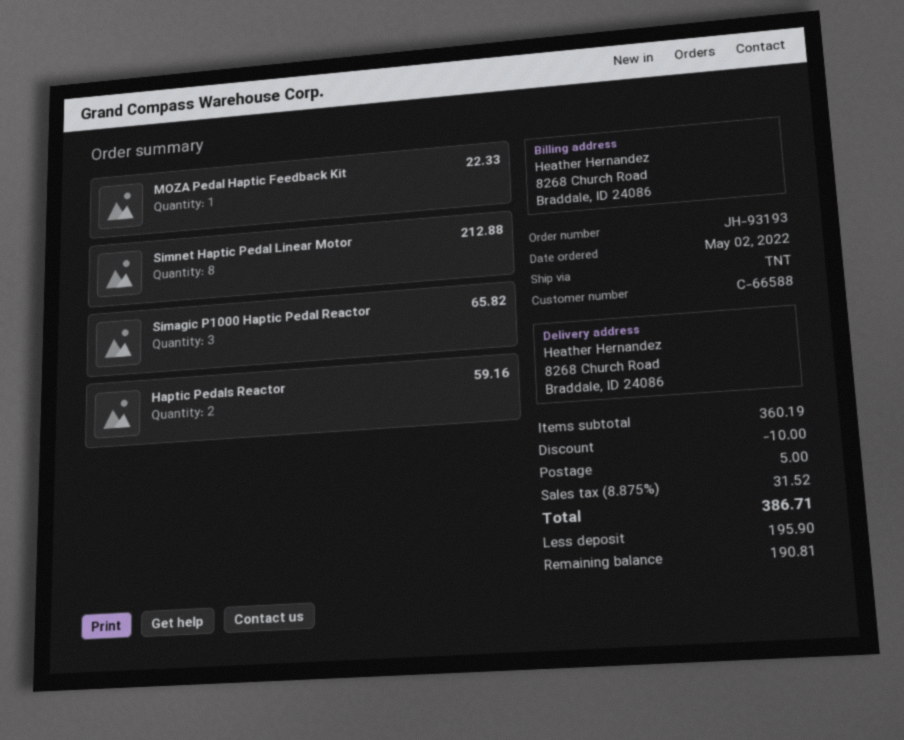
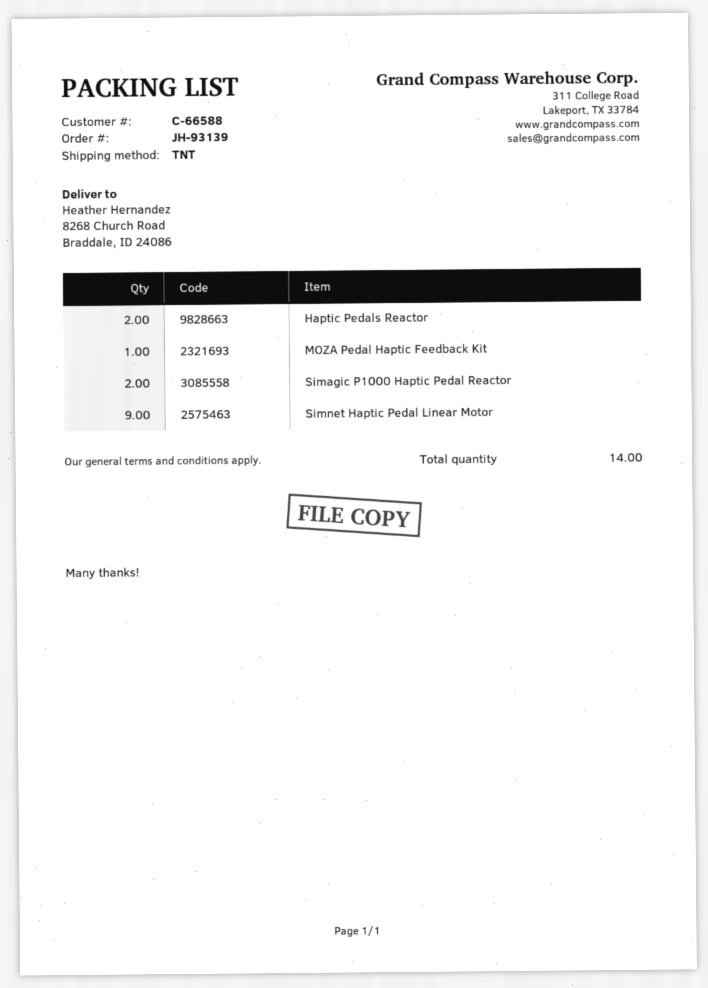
order number: JH-93193 -> JH-93139
Simnet Haptic Pedal Linear Motor: 8 -> 9
Simagic P1000 Haptic Pedal Reactor: 3 -> 2

